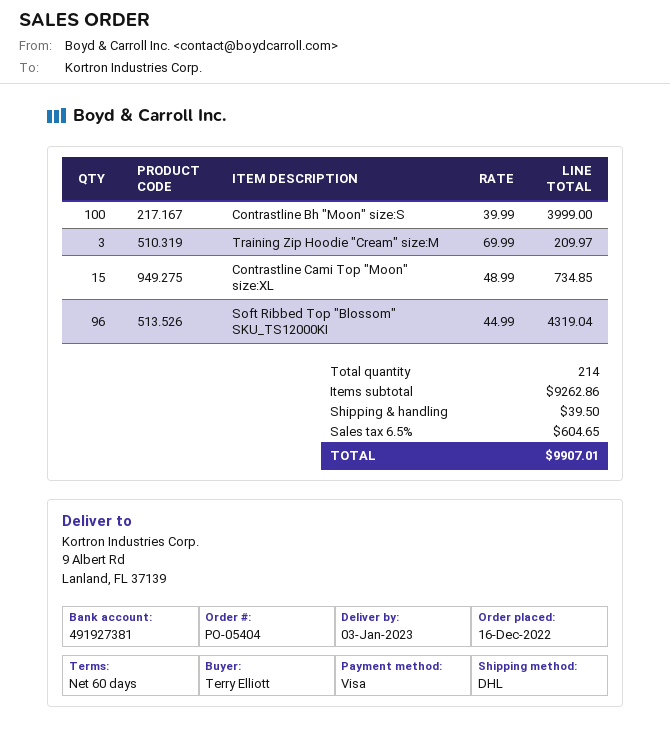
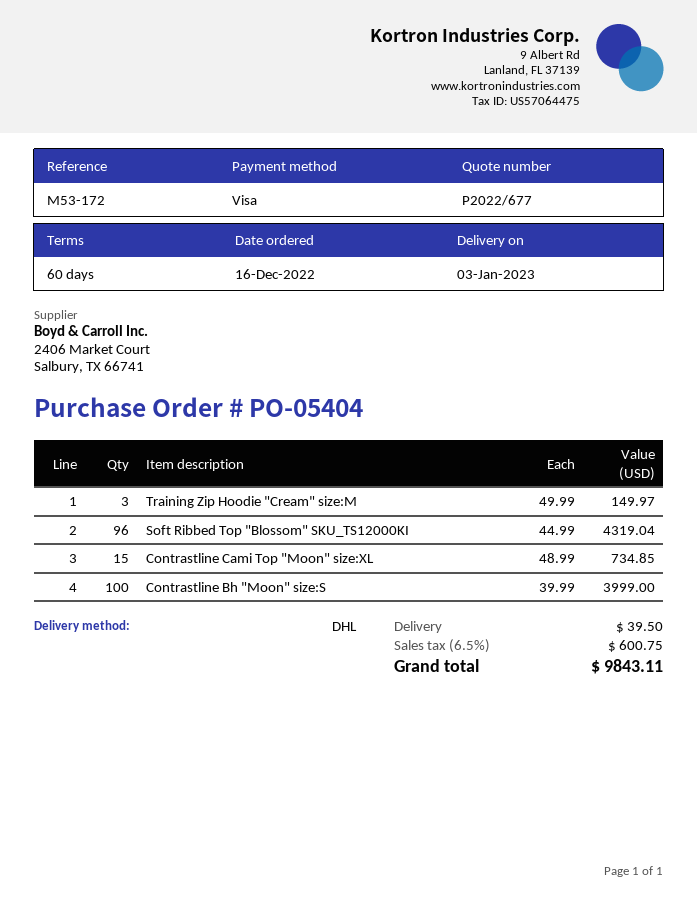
Training Zip Hoodie "Cream" size:M: 3 x 69.99 = 209.97 -> 3 x 49.99 = 149.97
tax: 6.5% = 604.65 -> 6.5% = 600.75
total: 9907.01 -> 9843.11

